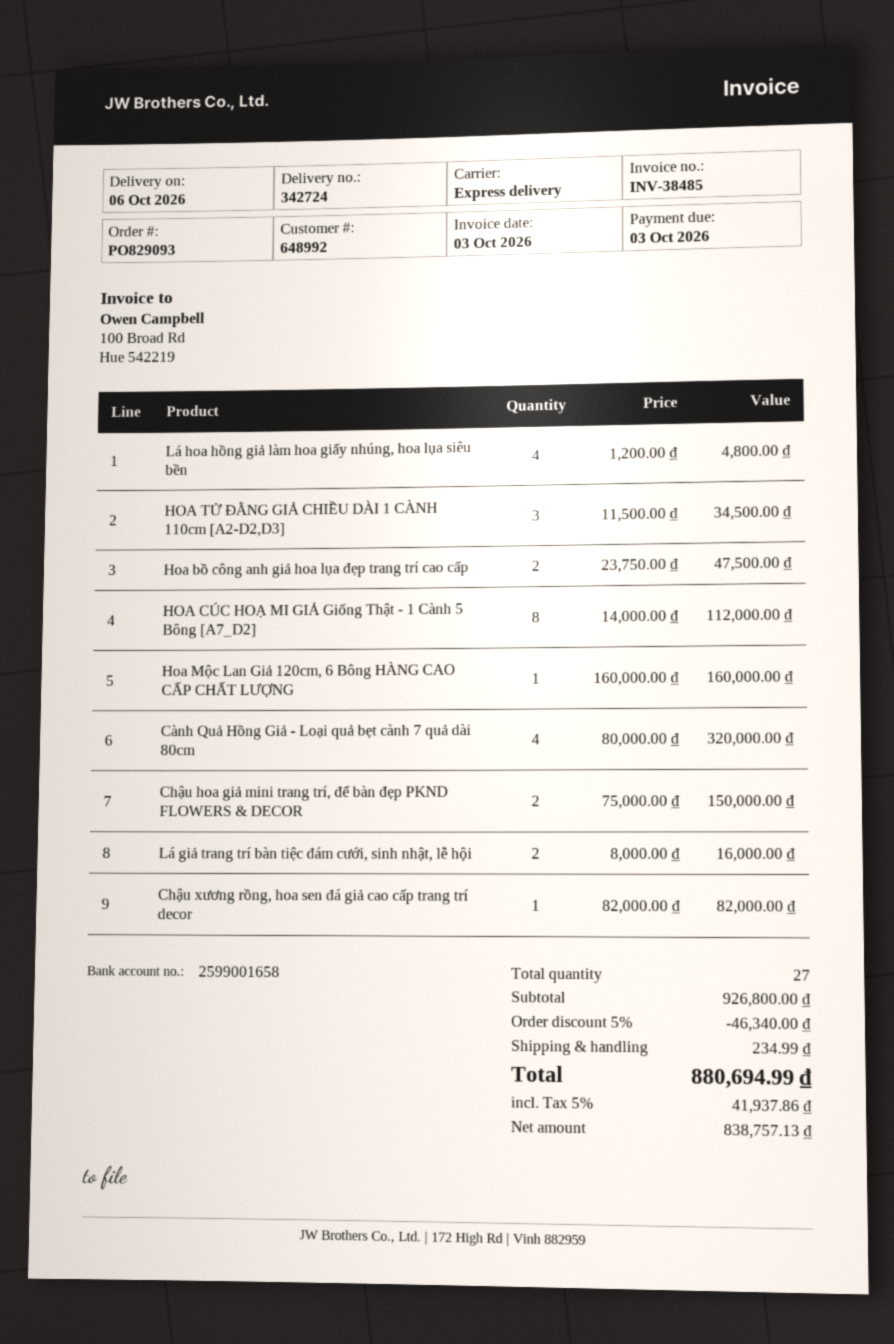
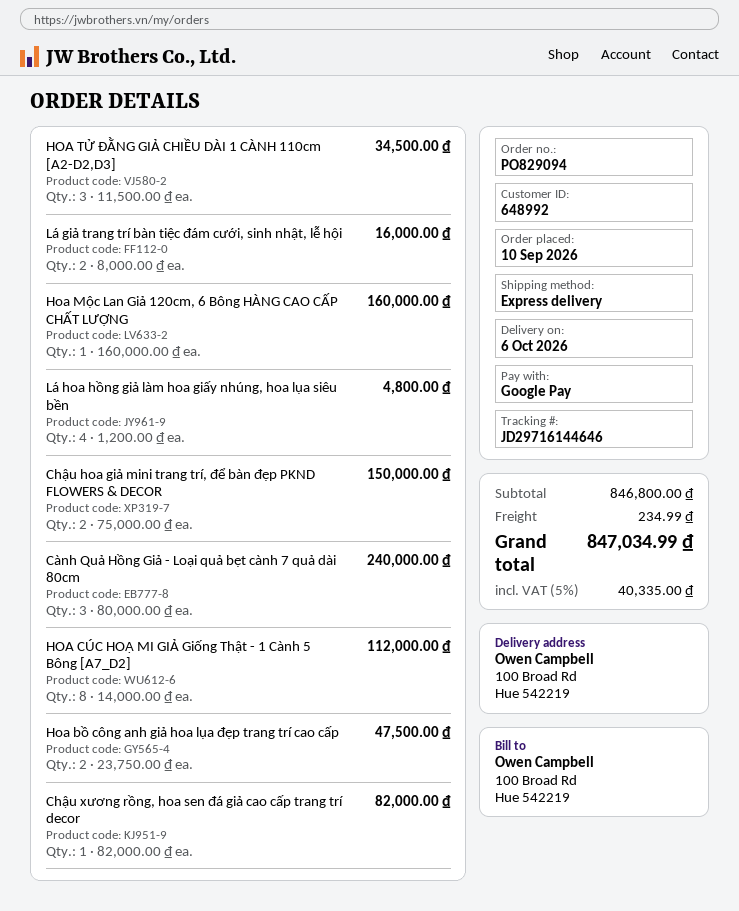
order number: PO829093 -> PO829094
Cành Quả Hồng Giả - Loại quả bẹt cành 7 quả dài 80cm: 4 x 80000.00 = 320000.00 -> 3 x 80000.00 = 240000.00
subtotal: 926800.00 -> 846800.00
discount: 5% = 46340.00 -> none
tax: 5% = 41937.86 -> 5% = 40335.00
total: 880694.99 -> 847034.99

